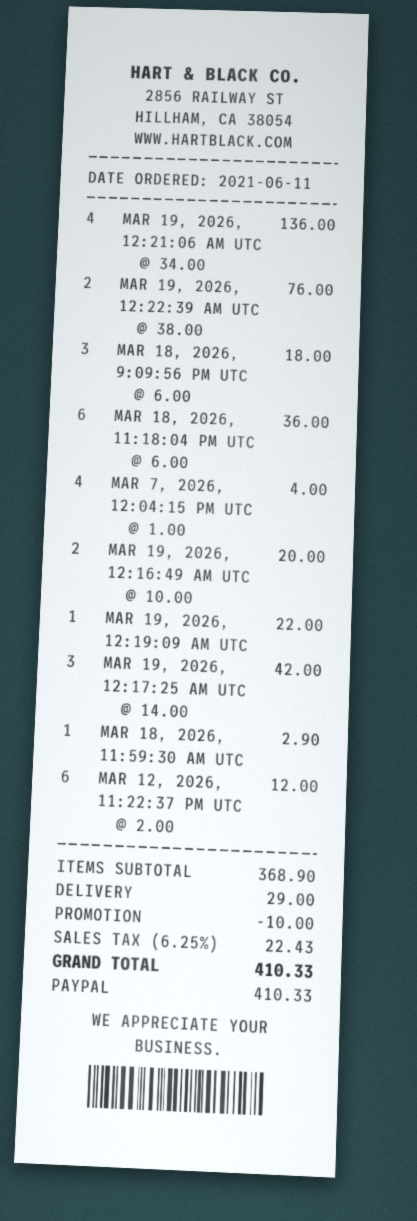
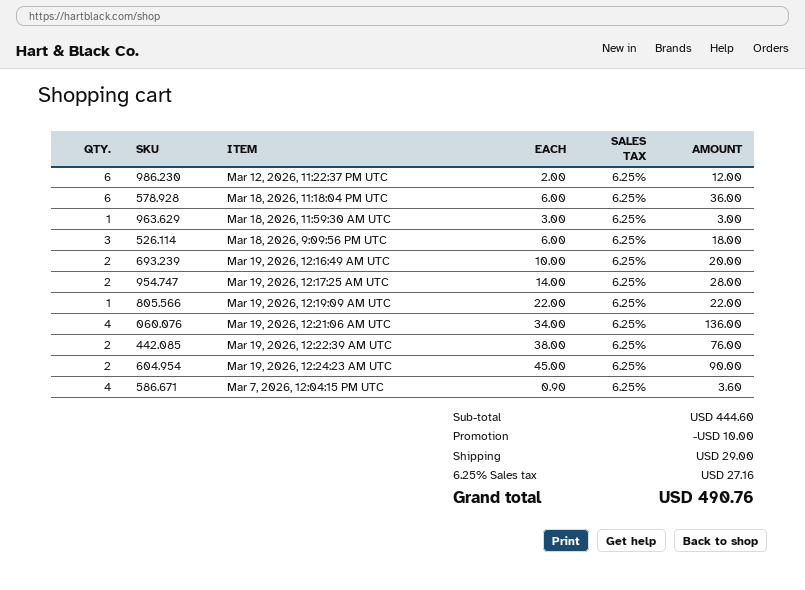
MAR 7, 2026, 12:04:15 PM UTC: 4 x 1.00 = 4.00 -> 4 x 0.90 = 3.60
MAR 19, 2026, 12:17:25 AM UTC: 3 x 14.00 = 42.00 -> 2 x 14.00 = 28.00
MAR 18, 2026, 11:59:30 AM UTC: 1 x 2.90 = 2.90 -> 1 x 3.00 = 3.00
Mar 19, 2026, 12:24:23 AM UTC: none -> 2 x 45.00 = 90.00
subtotal: 368.90 -> 444.60
tax: 6.25% = 22.43 -> 6.25% = 27.16
total: 410.33 -> 490.76

